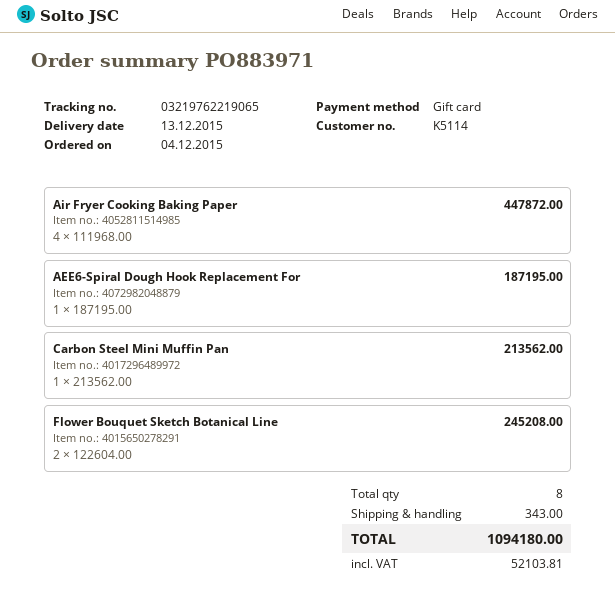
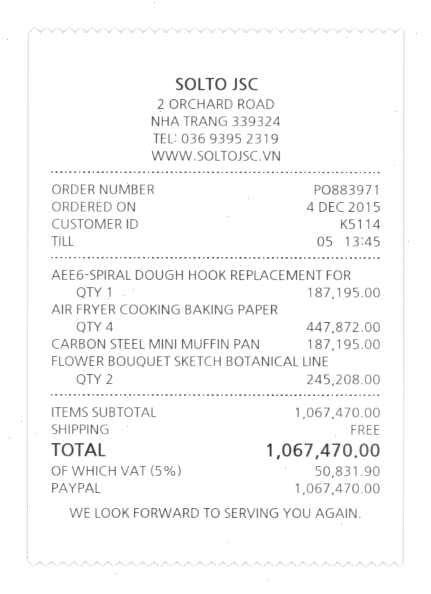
payment method: gift card -> PayPal
Carbon Steel Mini Muffin Pan: 1 for 213562.00 -> 1 for 187195.00
shipping: 343.00 -> 0.00
tax: 52103.81 -> 50831.90
total: 1094180.00 -> 1067470.00

